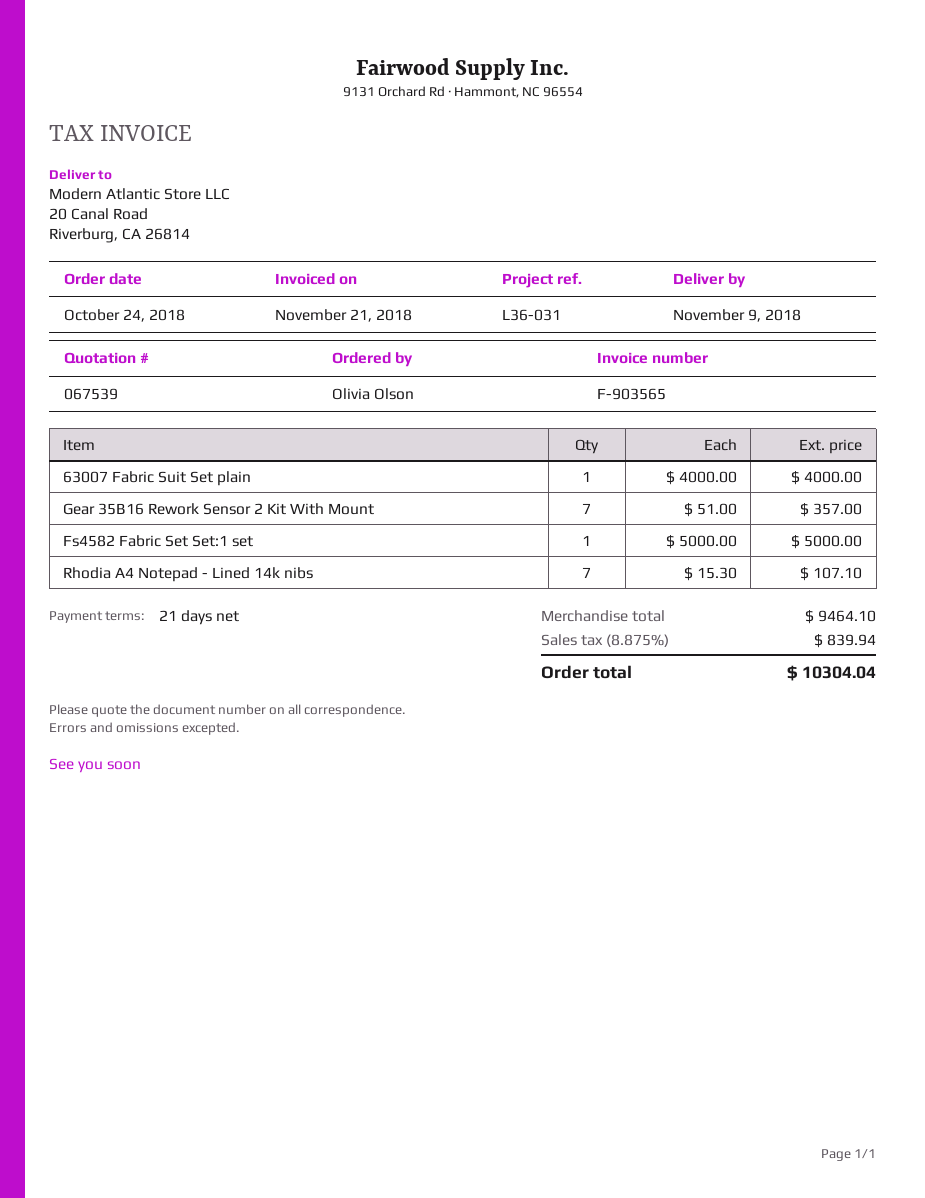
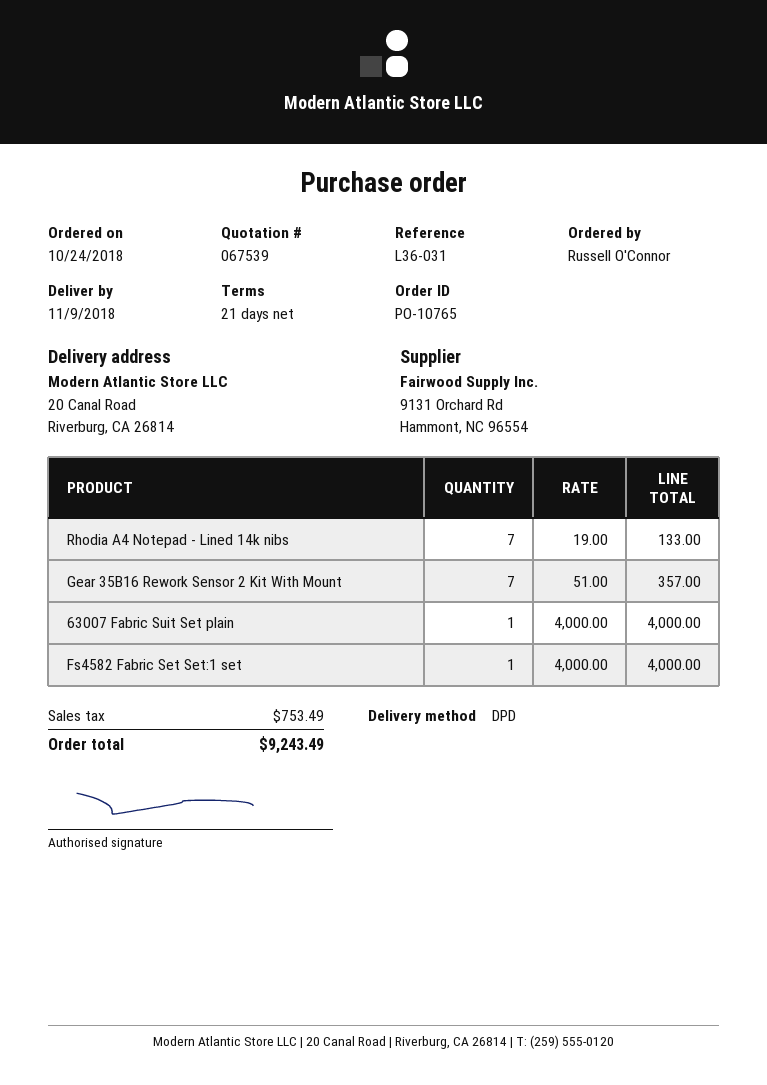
ordered by: Olivia Olson -> Russell O'Connor
Fs4582 Fabric Set Set:1 set: 1 x 5000.00 = 5000.00 -> 1 x 4000.00 = 4000.00
Rhodia A4 Notepad - Lined 14k nibs: 7 x 15.30 = 107.10 -> 7 x 19.00 = 133.00
tax: 839.94 -> 753.49
total: 10304.04 -> 9243.49

